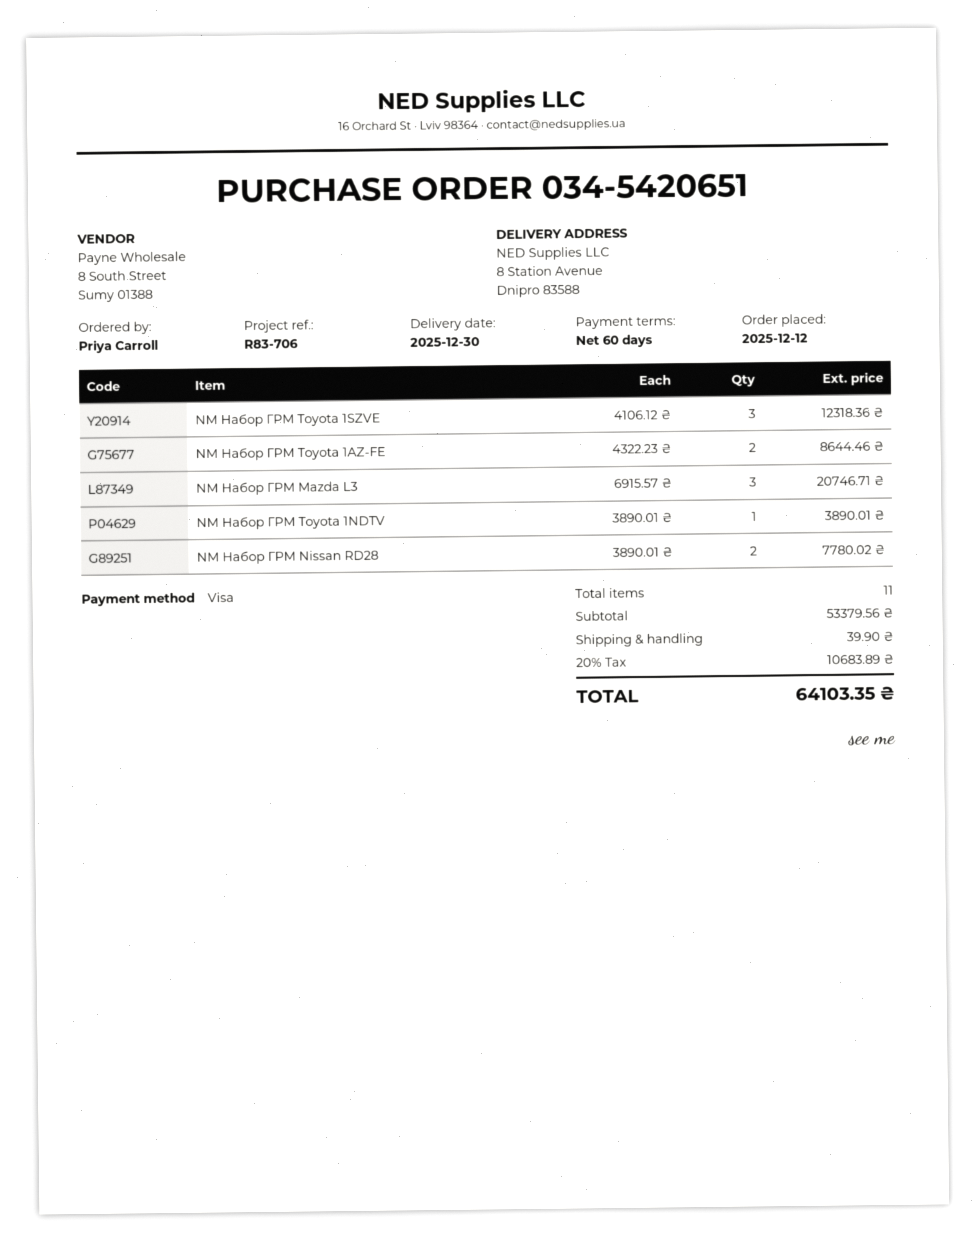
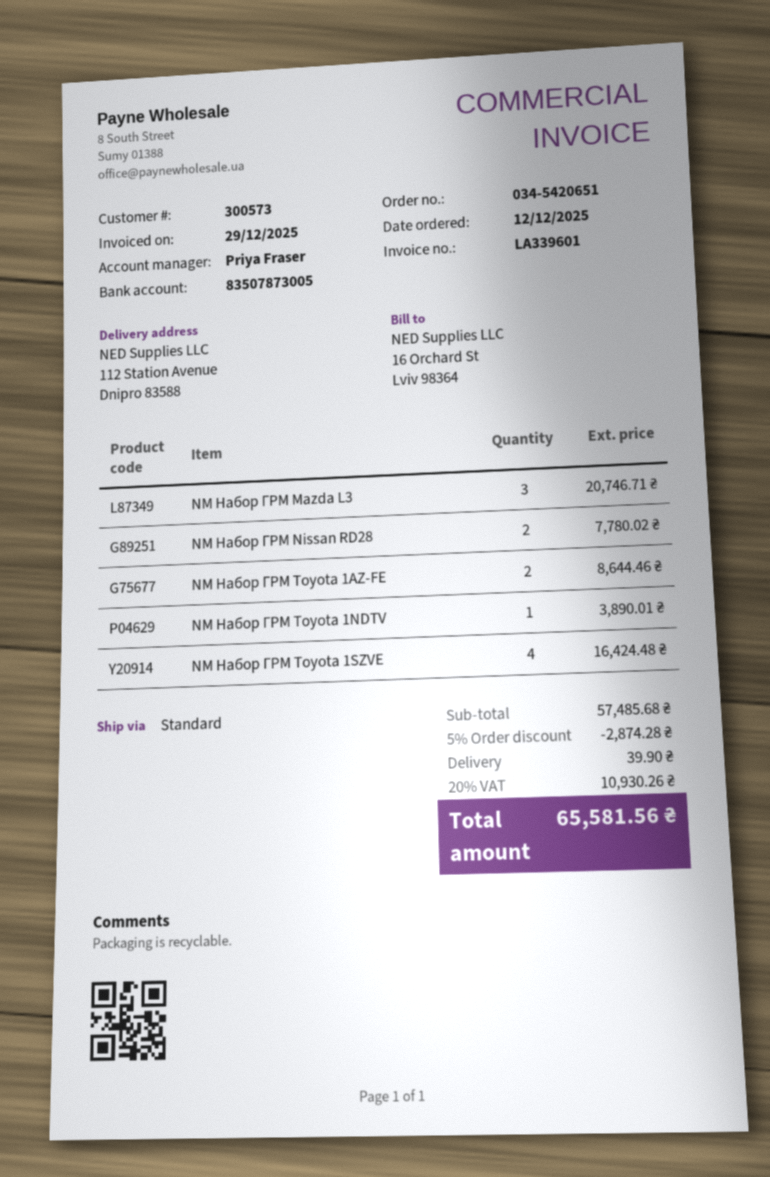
ship to: 8 Station Avenue, Dnipro 83588 -> 112 Station Avenue, Dnipro 83588
NM Набор ГРМ Toyota 1SZVE: 3 for 12318.36 -> 4 for 16424.48
subtotal: 53379.56 -> 57485.68
discount: none -> 5% = 2874.28
tax: 20% = 10683.89 -> 20% = 10930.26
total: 64103.35 -> 65581.56

